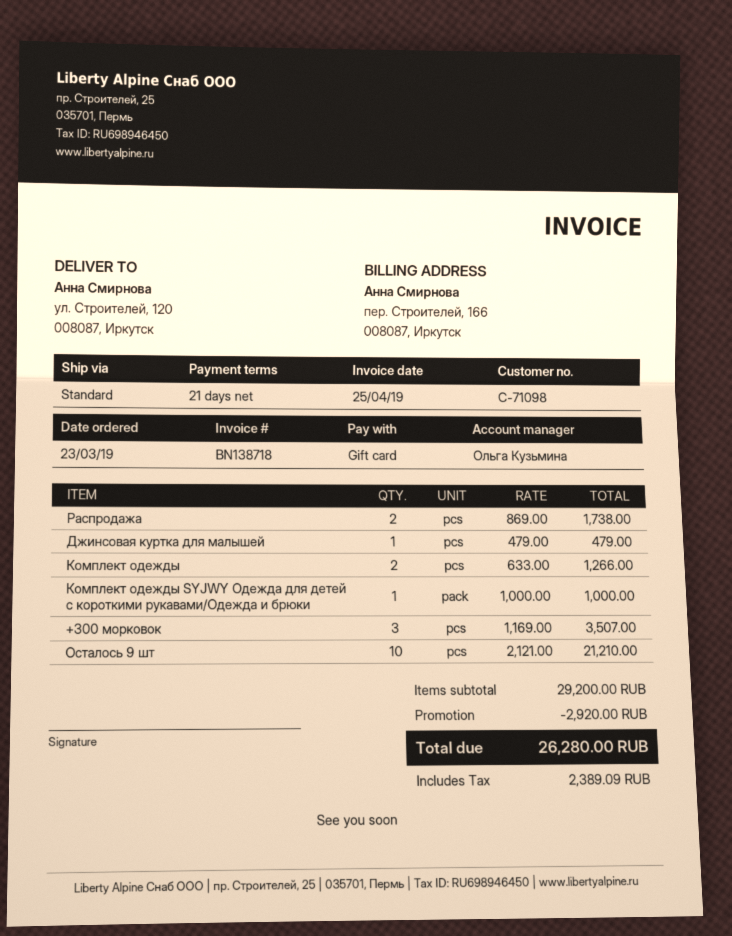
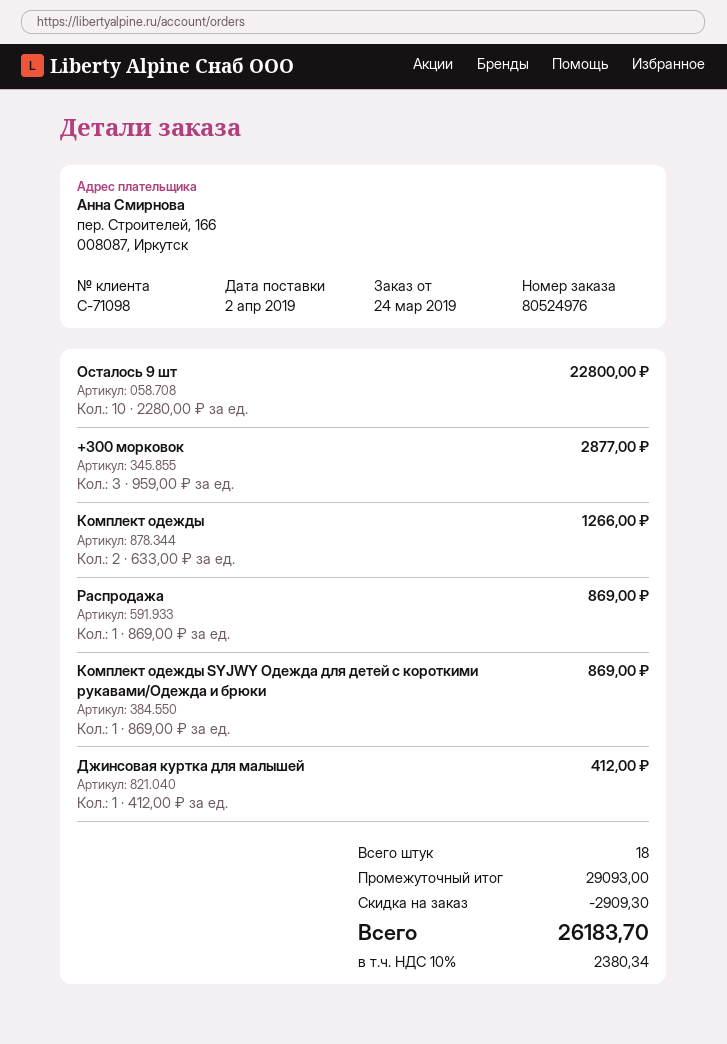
order date: 2019-03-23 -> 2019-03-24
Распродажа: 2 x 869.00 = 1738.00 -> 1 x 869.00 = 869.00
Джинсовая куртка для малышей: 1 x 479.00 = 479.00 -> 1 x 412.00 = 412.00
Комплект одежды SYJWY Одежда для детей с короткими рукавами/Одежда и брюки: 1 x 1000.00 = 1000.00 -> 1 x 869.00 = 869.00
+300 морковок: 3 x 1169.00 = 3507.00 -> 3 x 959.00 = 2877.00
Осталось 9 шт: 10 x 2121.00 = 21210.00 -> 10 x 2280.00 = 22800.00
subtotal: 29200.00 -> 29093.00
discount: 2920.00 -> 2909.30
tax: 2389.09 -> 2380.34
total: 26280.00 -> 26183.70

